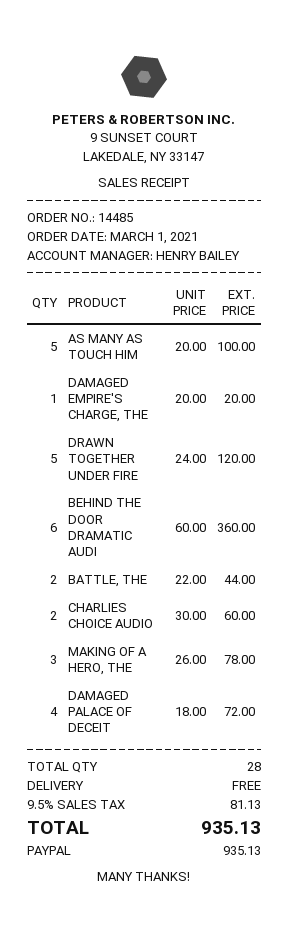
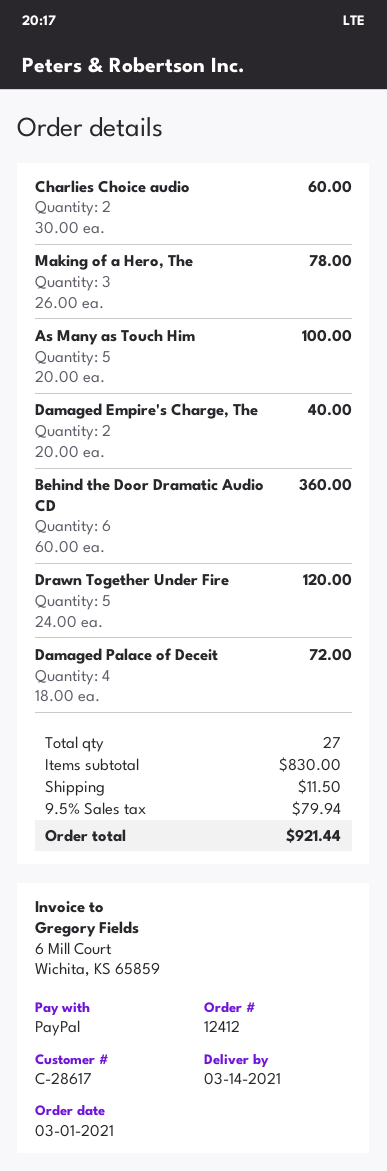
order number: 14485 -> 12412
DAMAGED EMPIRE'S CHARGE, THE: 1 x 20.00 = 20.00 -> 2 x 20.00 = 40.00
BATTLE, THE: 2 x 22.00 = 44.00 -> none
total quantity: 28 -> 27
shipping: 0.00 -> 11.50
tax: 9.5% = 81.13 -> 9.5% = 79.94
total: 935.13 -> 921.44

